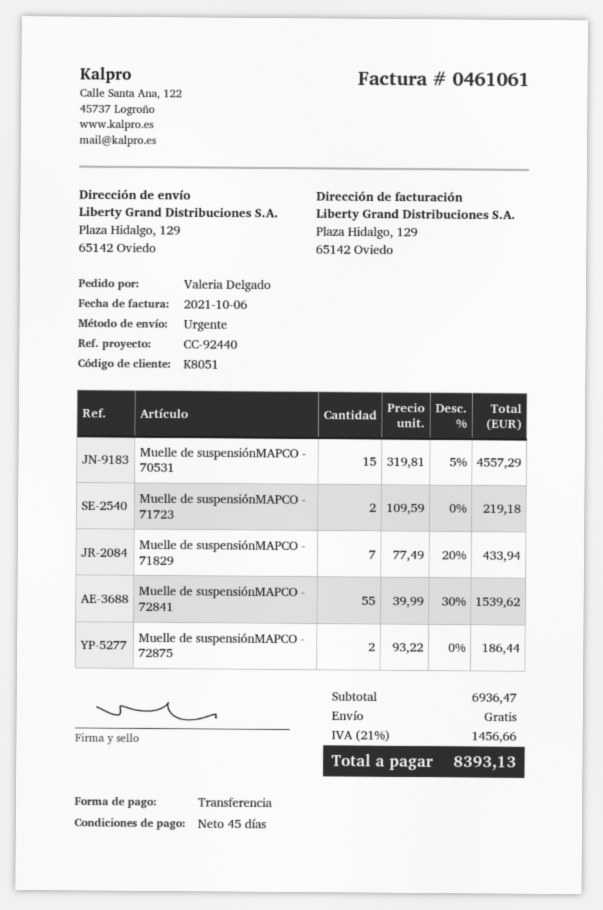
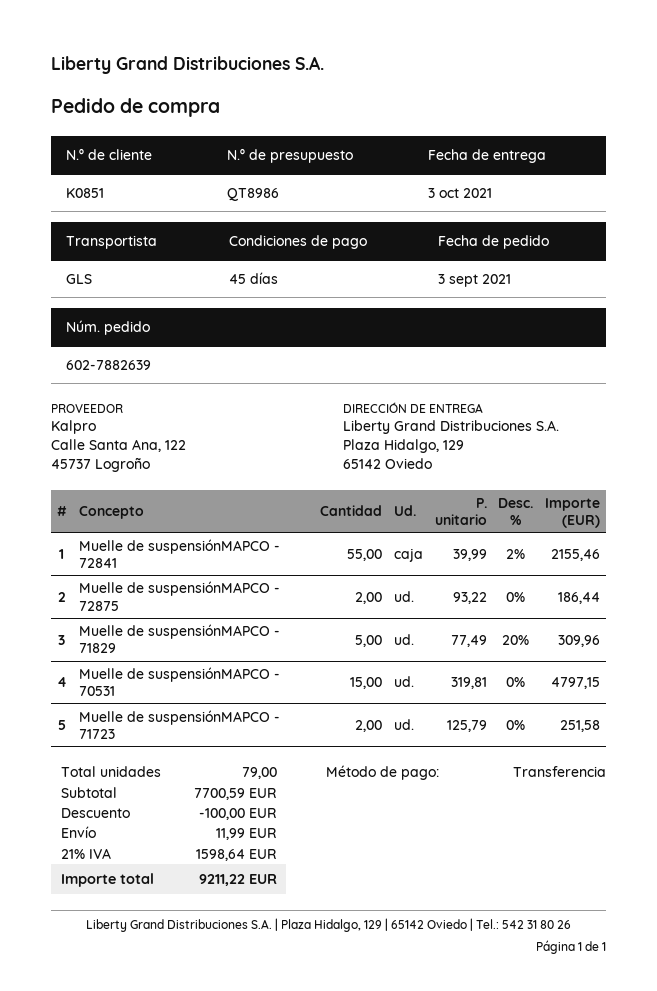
customer number: K8051 -> K0851
shipping method: express -> GLS
Muelle de suspensiónMAPCO - 70531: 15 x 319.81 - 5% = 4557.29 -> 15 x 319.81 = 4797.15
Muelle de suspensiónMAPCO - 71723: 2 x 109.59 = 219.18 -> 2 x 125.79 = 251.58
Muelle de suspensiónMAPCO - 71829: 7 x 77.49 - 20% = 433.94 -> 5 x 77.49 - 20% = 309.96
Muelle de suspensiónMAPCO - 72841: 55 x 39.99 - 30% = 1539.62 -> 55 x 39.99 - 2% = 2155.46
subtotal: 6936.47 -> 7700.59
discount: none -> 100.00
shipping: 0.00 -> 11.99
tax: 21% = 1456.66 -> 21% = 1598.64
total: 8393.13 -> 9211.22

